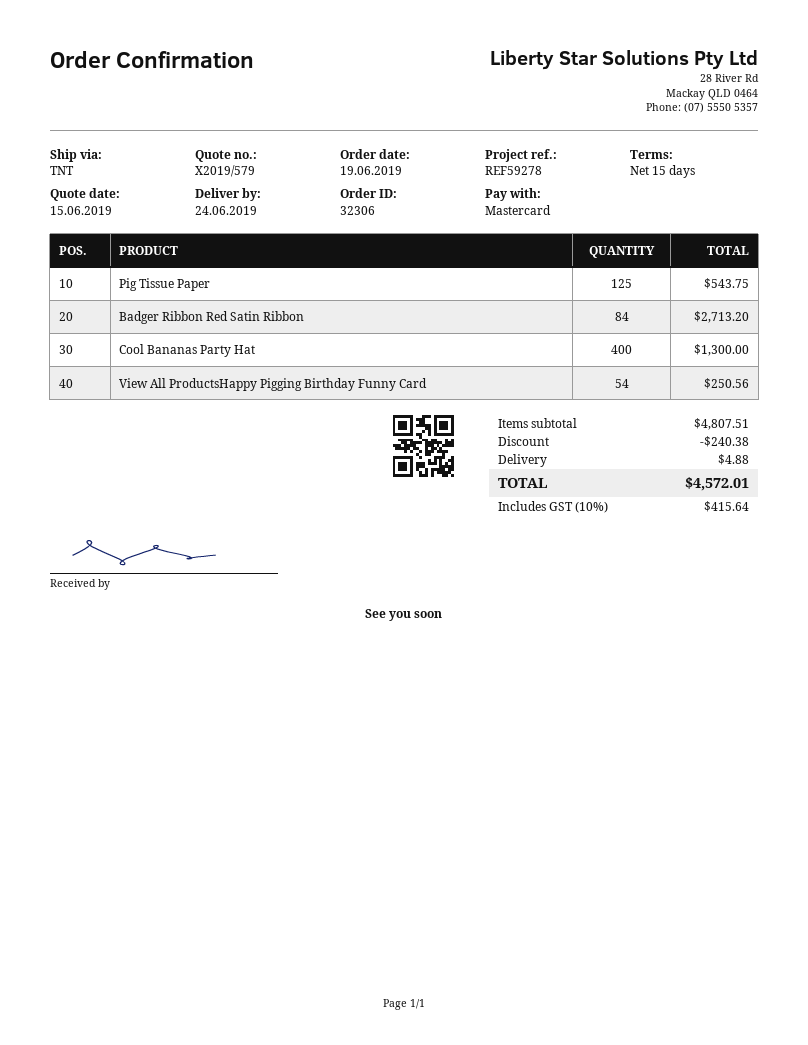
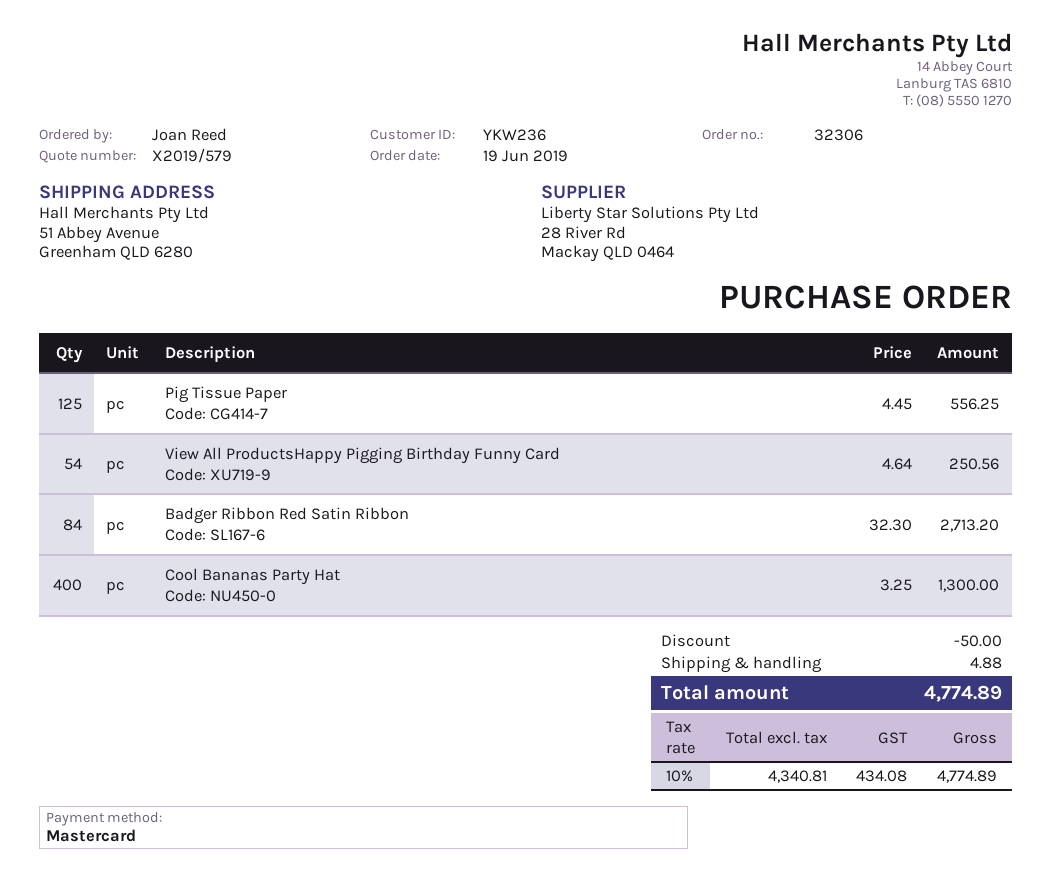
Pig Tissue Paper: 125 for 543.75 -> 125 for 556.25
discount: 240.38 -> 50.00
tax: 10% = 415.64 -> 10% = 434.08
total: 4572.01 -> 4774.89

